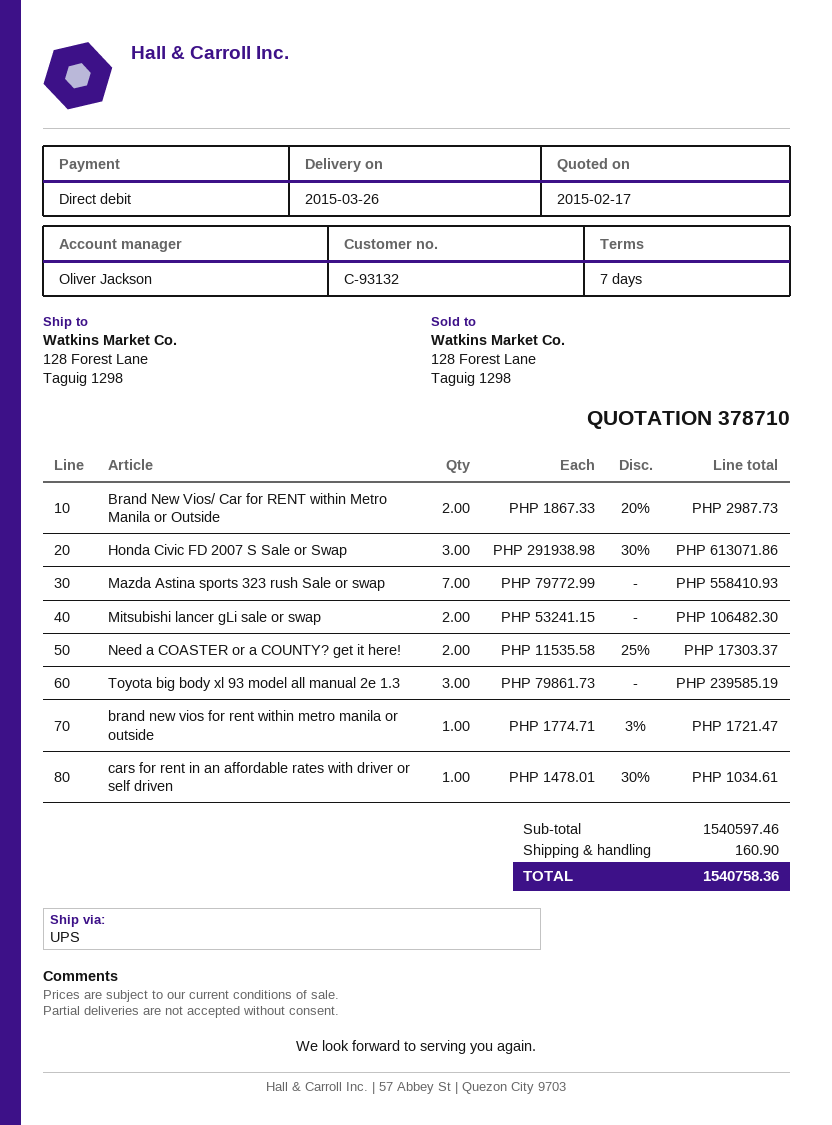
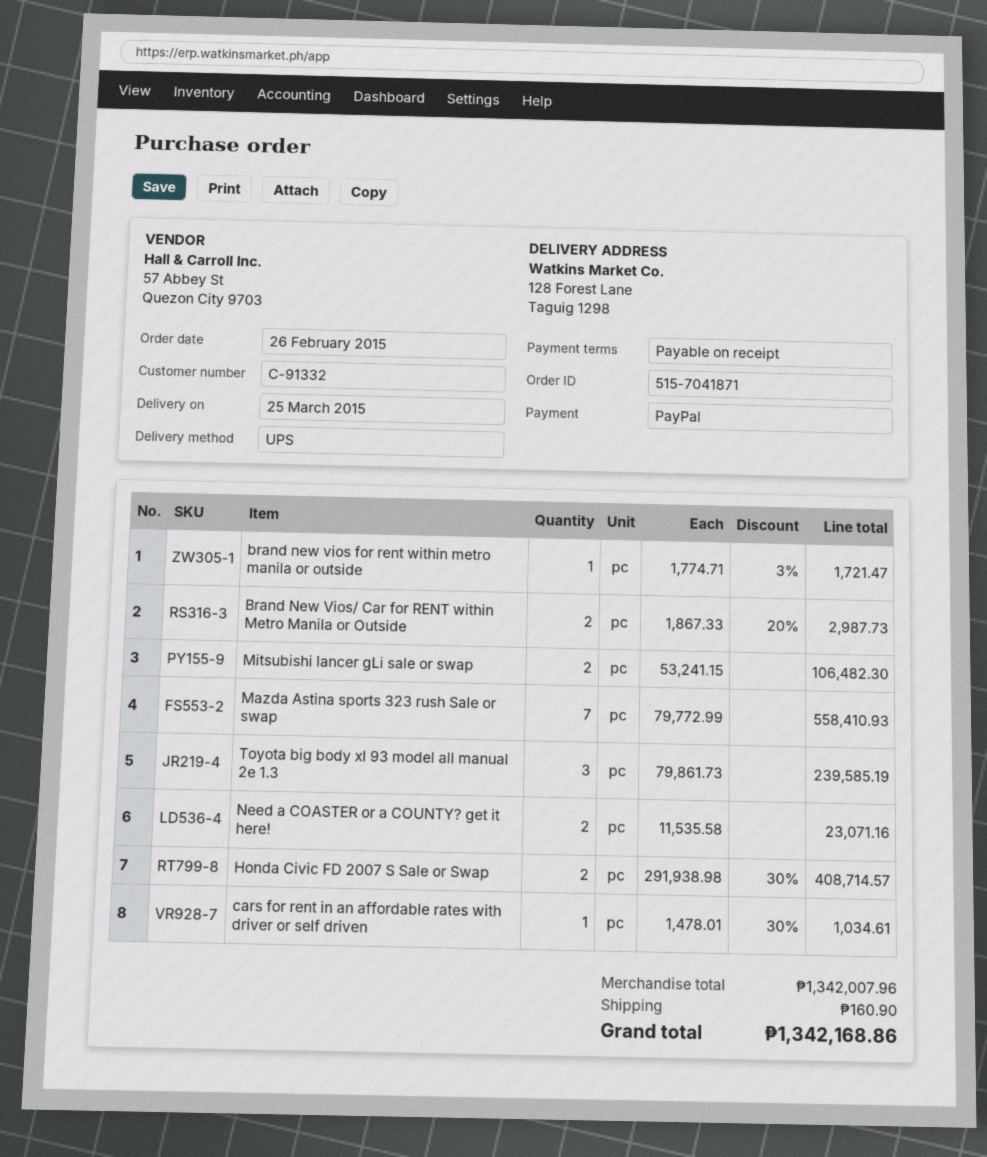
delivery date: 2015-03-26 -> 2015-03-25
payment terms: 7 days -> on receipt
customer number: C-93132 -> C-91332
payment method: direct debit -> PayPal
Honda Civic FD 2007 S Sale or Swap: 3 x 291938.98 - 30% = 613071.86 -> 2 x 291938.98 - 30% = 408714.57
Need a COASTER or a COUNTY? get it here!: 2 x 11535.58 - 25% = 17303.37 -> 2 x 11535.58 = 23071.16
subtotal: 1540597.46 -> 1342007.96
total: 1540758.36 -> 1342168.86

